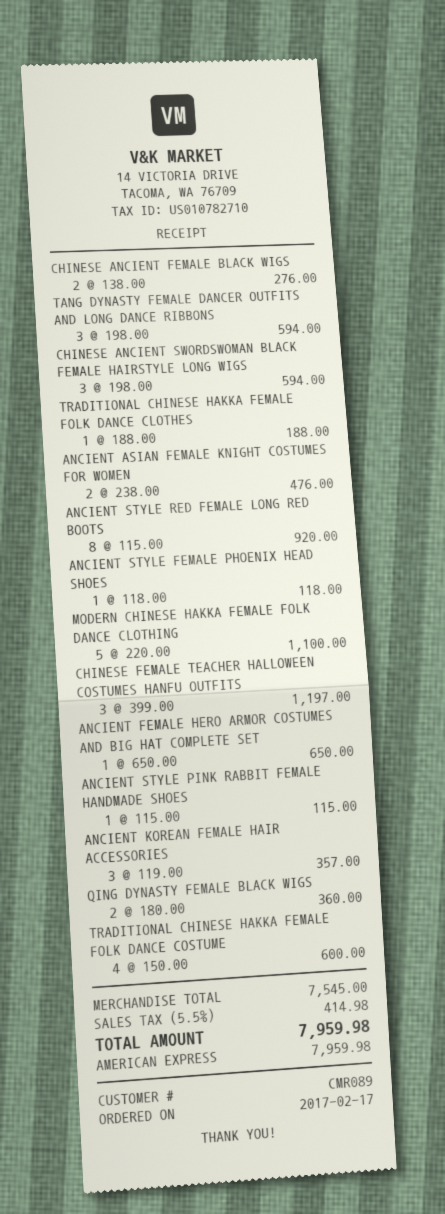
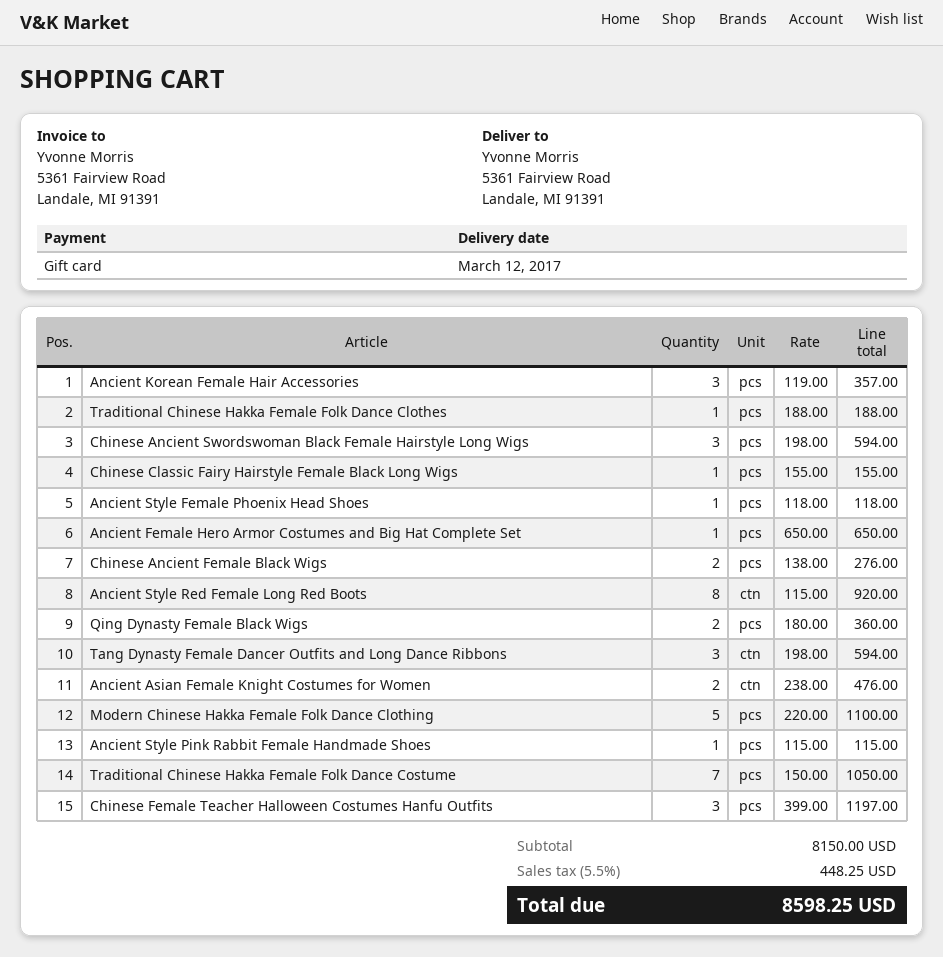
payment method: American Express -> gift card
TRADITIONAL CHINESE HAKKA FEMALE FOLK DANCE COSTUME: 4 x 150.00 = 600.00 -> 7 x 150.00 = 1050.00
Chinese Classic Fairy Hairstyle Female Black Long Wigs: none -> 1 x 155.00 = 155.00
subtotal: 7545.00 -> 8150.00
tax: 5.5% = 414.98 -> 5.5% = 448.25
total: 7959.98 -> 8598.25

